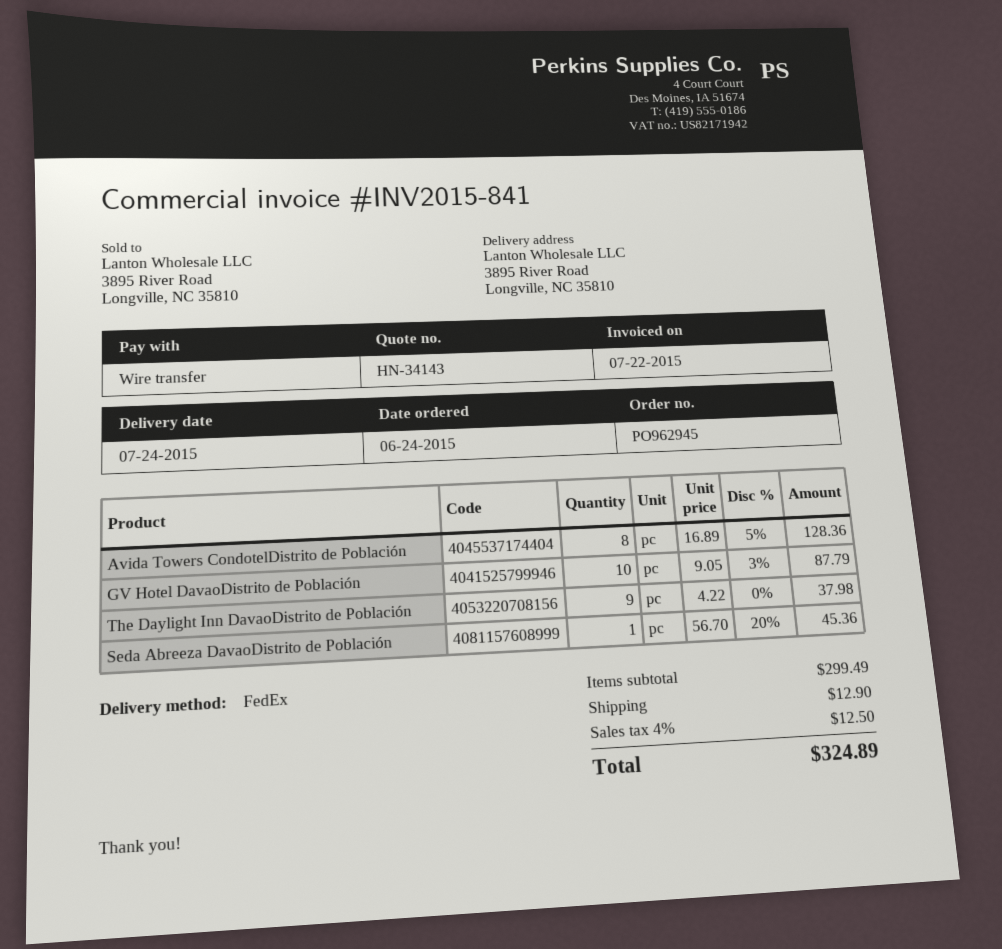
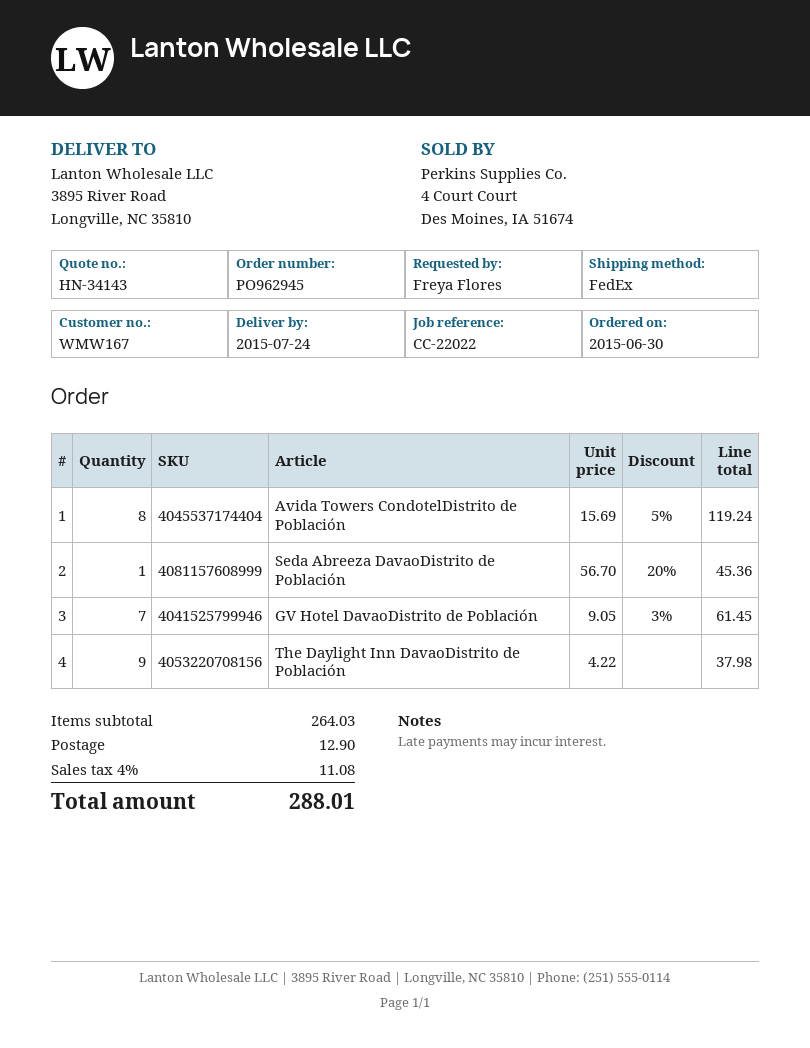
order date: 2015-06-24 -> 2015-06-30
Avida Towers CondotelDistrito de Población: 8 x 16.89 - 5% = 128.36 -> 8 x 15.69 - 5% = 119.24
GV Hotel DavaoDistrito de Población: 10 x 9.05 - 3% = 87.79 -> 7 x 9.05 - 3% = 61.45
subtotal: 299.49 -> 264.03
tax: 4% = 12.50 -> 4% = 11.08
total: 324.89 -> 288.01

